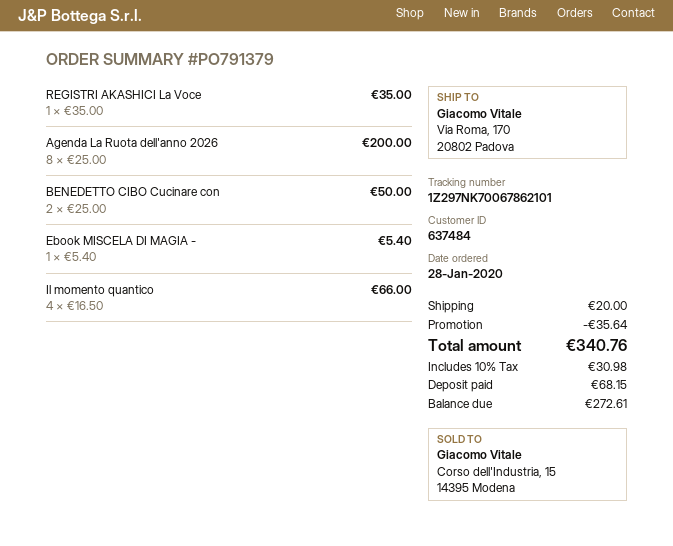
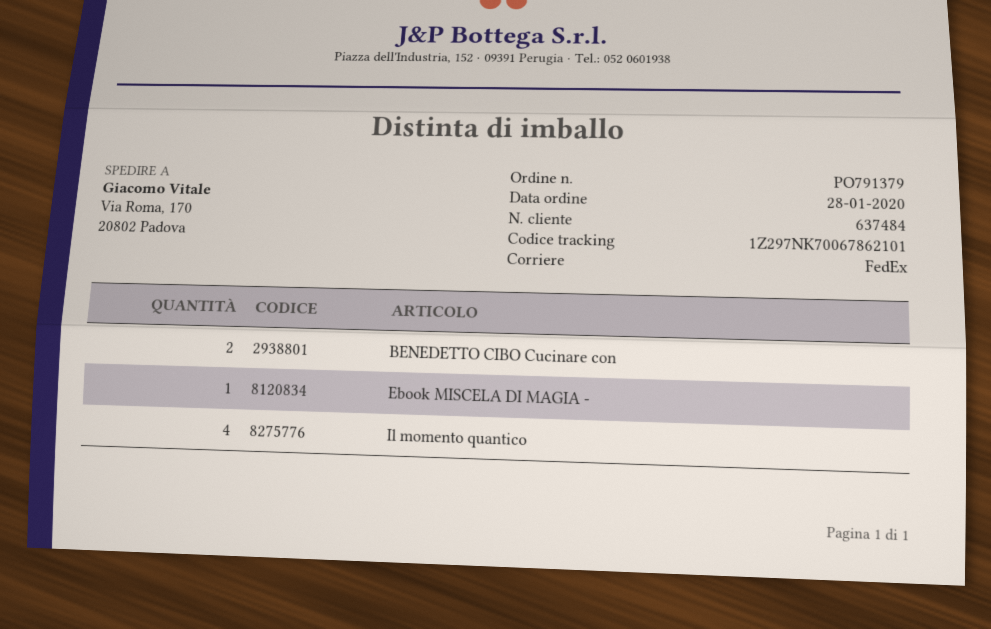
REGISTRI AKASHICI La Voce: 1 -> none
Agenda La Ruota dell'anno 2026: 8 -> none

